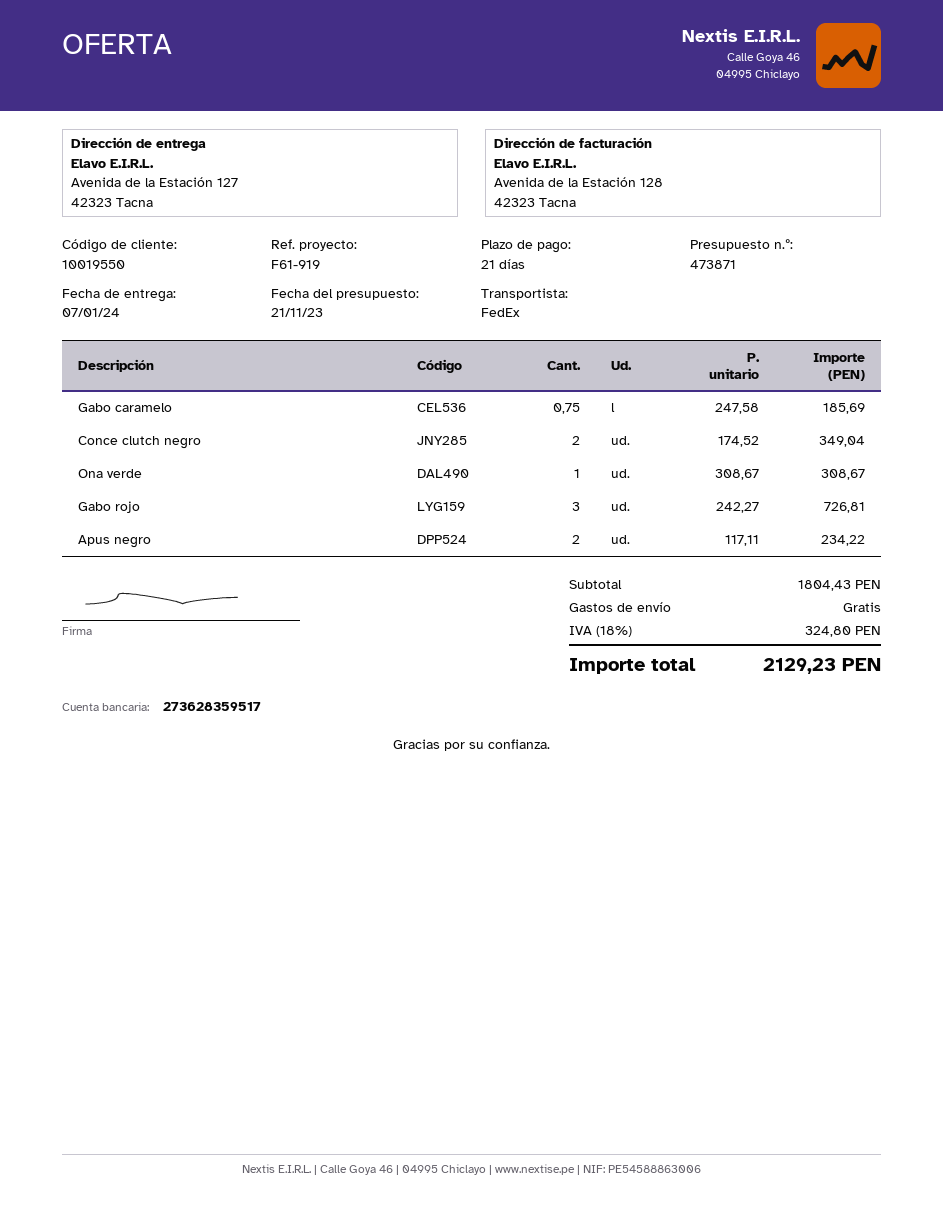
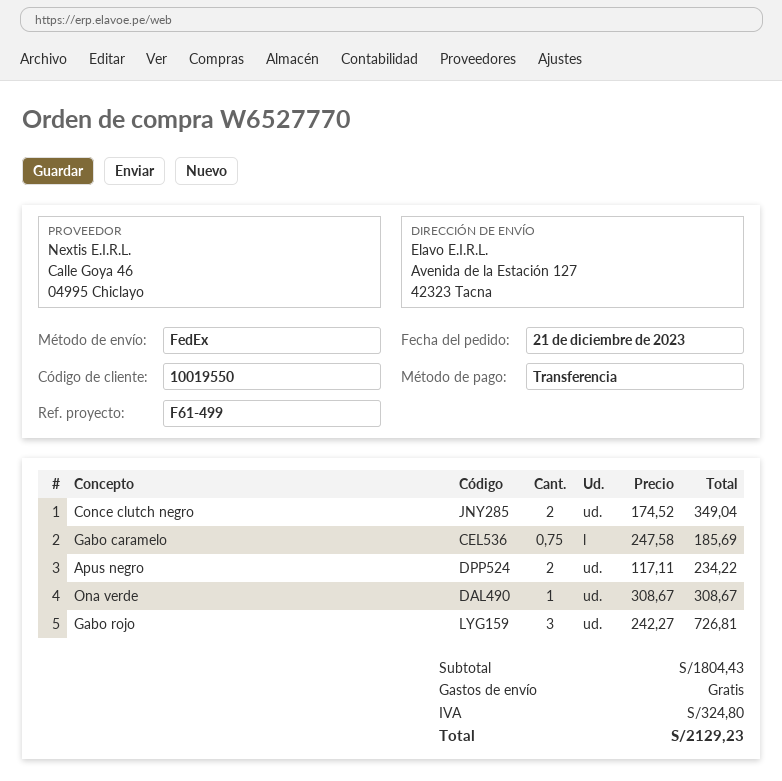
reference: F61-919 -> F61-499

